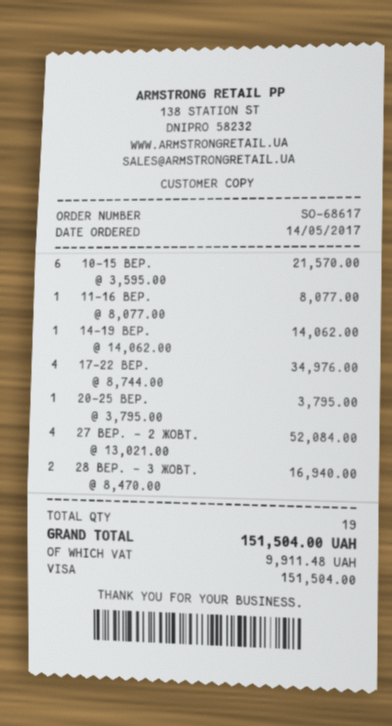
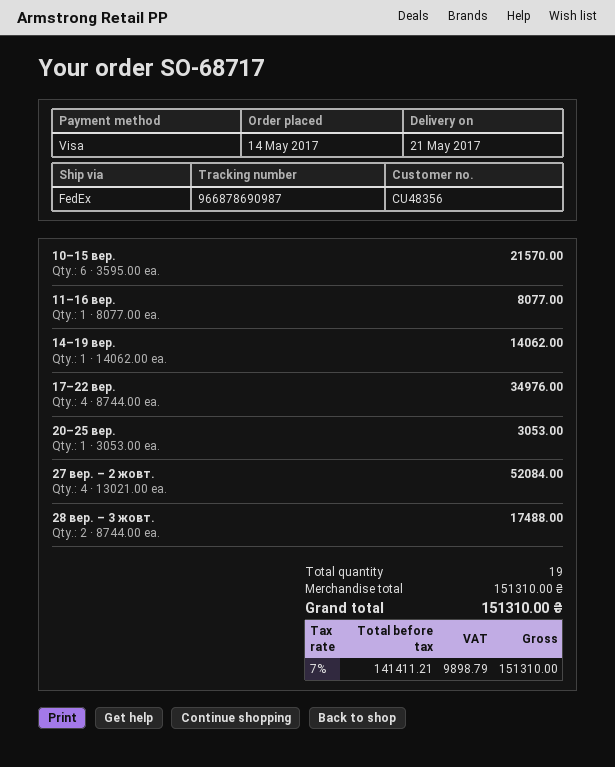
order number: SO-68617 -> SO-68717
20–25 ВЕР.: 1 x 3795.00 = 3795.00 -> 1 x 3053.00 = 3053.00
28 ВЕР. – 3 ЖОВТ.: 2 x 8470.00 = 16940.00 -> 2 x 8744.00 = 17488.00
tax: 9911.48 -> 9898.79
total: 151504.00 -> 151310.00

